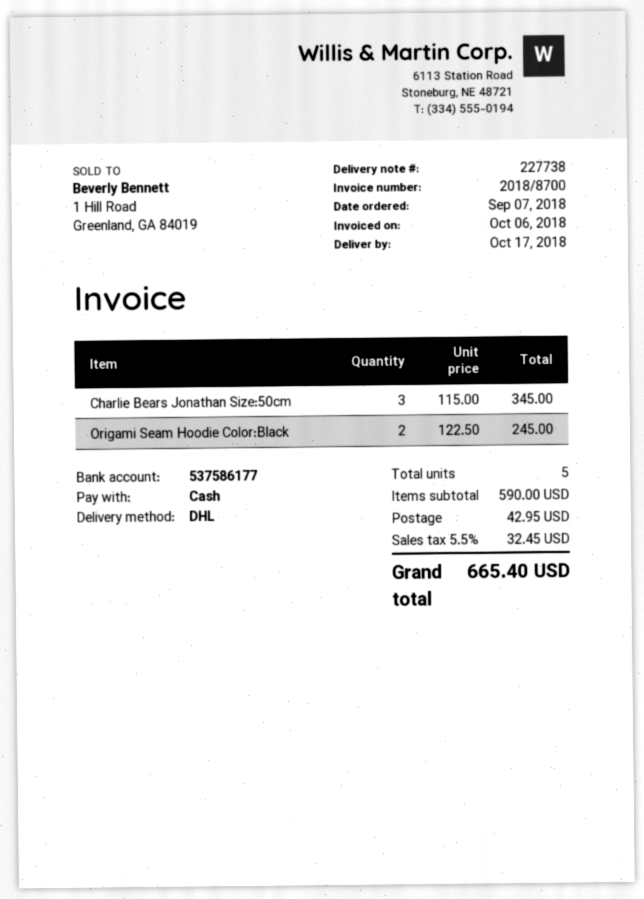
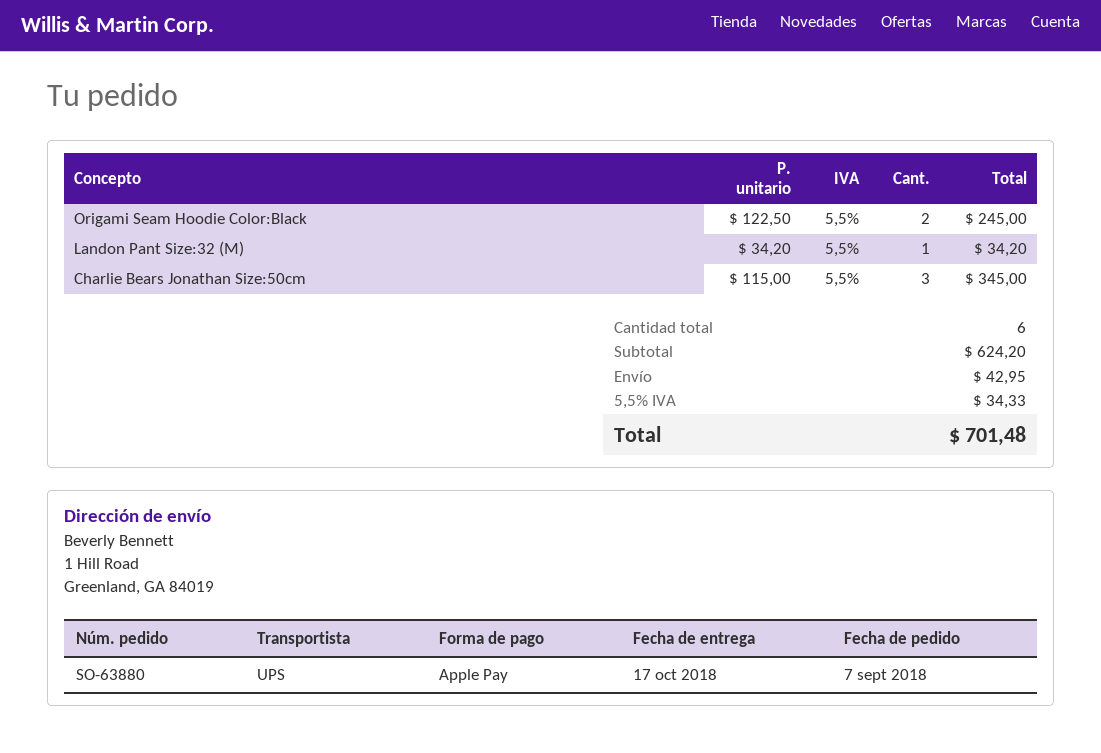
payment method: cash -> Apple Pay
shipping method: DHL -> UPS
Landon Pant Size:32 (M): none -> 1 x 34.20 = 34.20
total quantity: 5 -> 6
subtotal: 590.00 -> 624.20
tax: 5.5% = 32.45 -> 5.5% = 34.33
total: 665.40 -> 701.48

